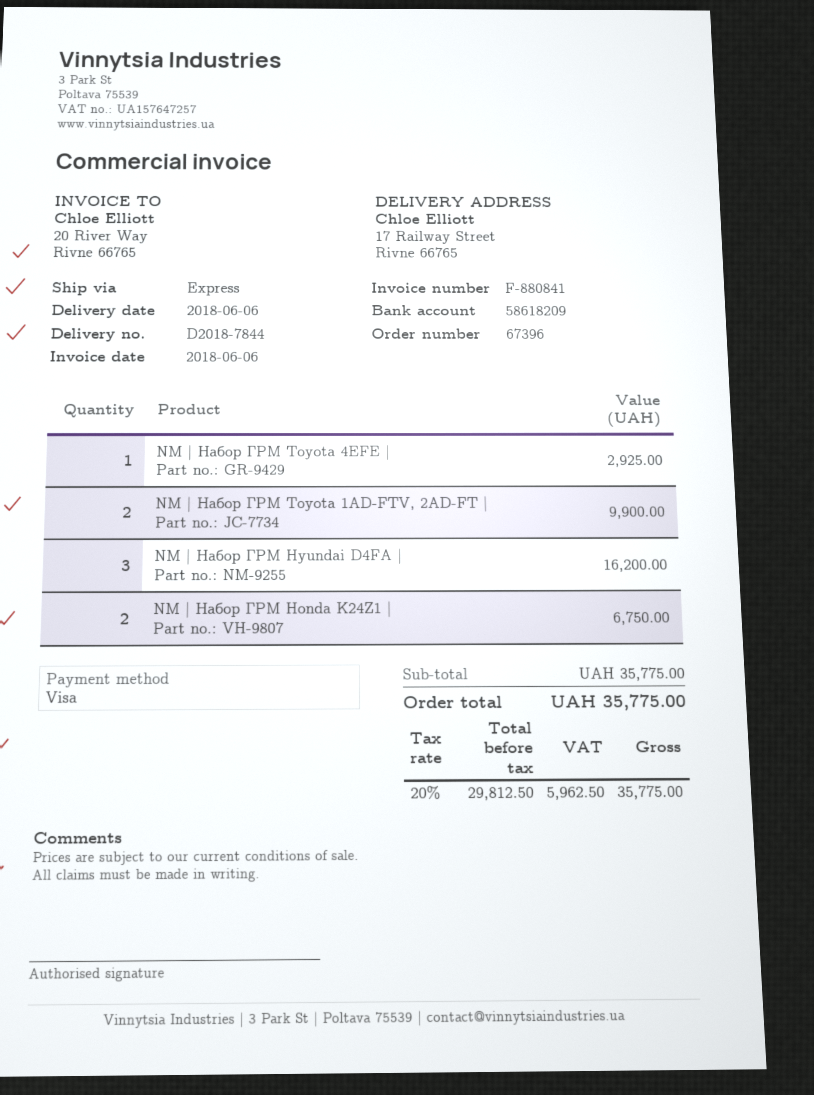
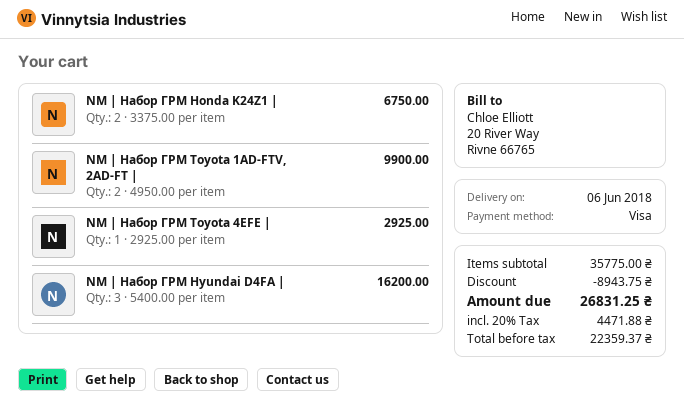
discount: none -> 8943.75
net: 29812.50 -> 22359.37
tax: 20% = 5962.50 -> 20% = 4471.88
total: 35775.00 -> 26831.25

